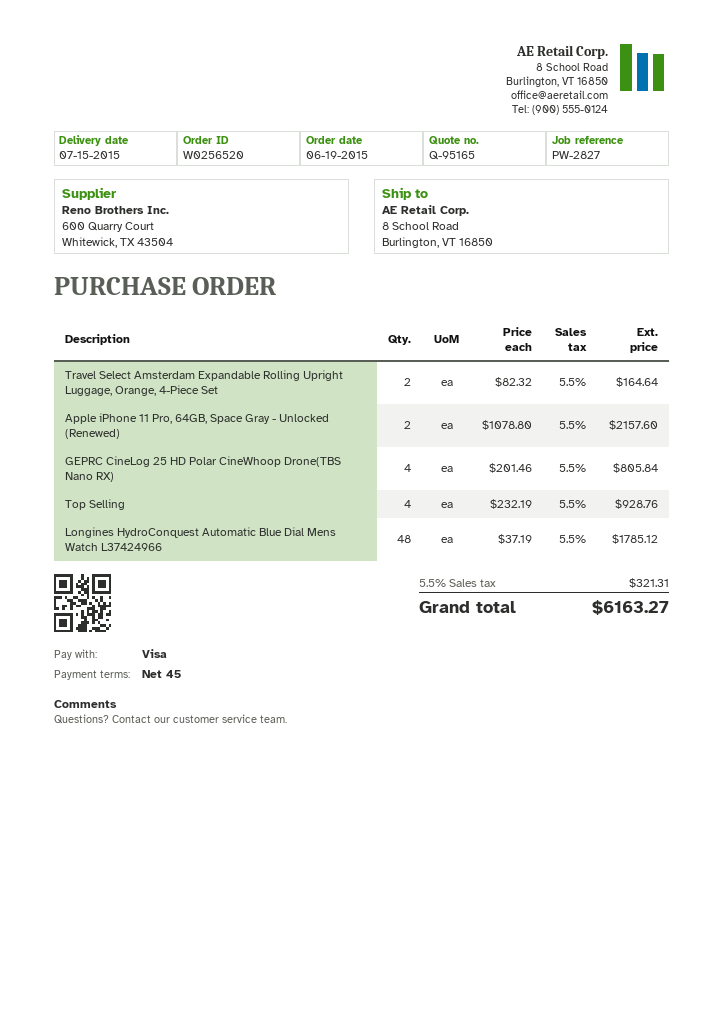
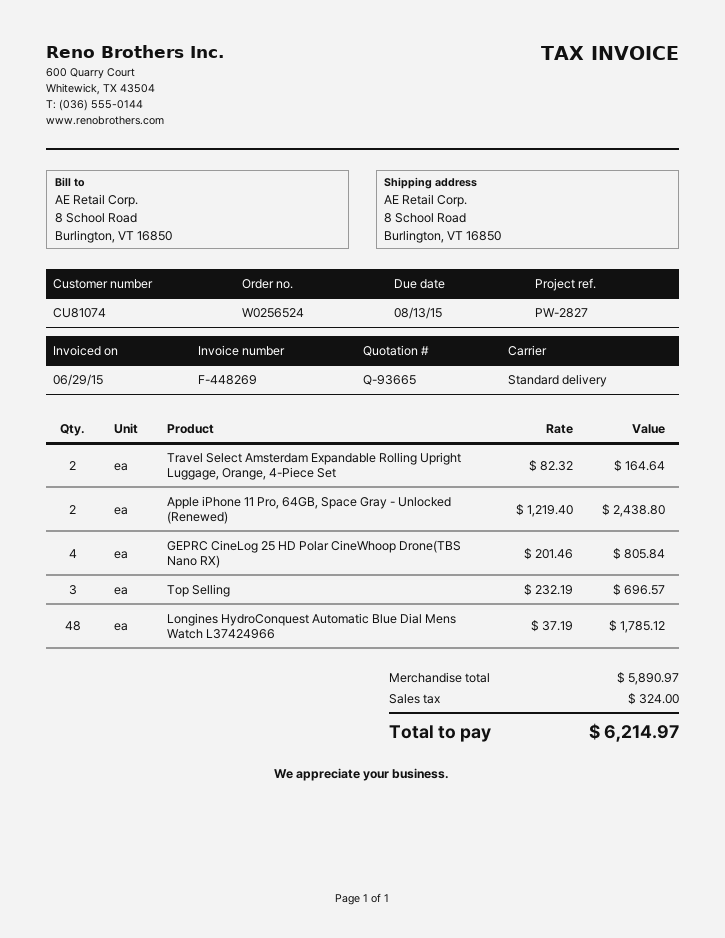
quote number: Q-95165 -> Q-93665
order number: W0256520 -> W0256524
Apple iPhone 11 Pro, 64GB, Space Gray - Unlocked (Renewed): 2 x 1078.80 = 2157.60 -> 2 x 1219.40 = 2438.80
Top Selling: 4 x 232.19 = 928.76 -> 3 x 232.19 = 696.57
tax: 321.31 -> 324.00
total: 6163.27 -> 6214.97

